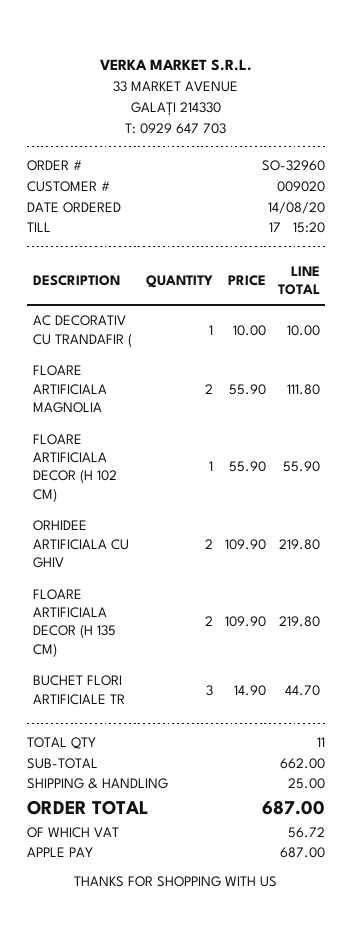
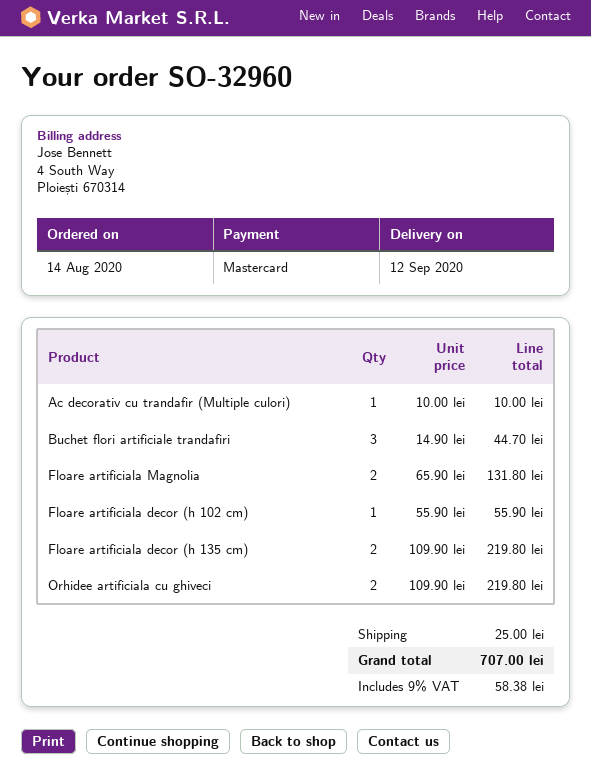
payment method: Apple Pay -> Mastercard
FLOARE ARTIFICIALA MAGNOLIA: 2 x 55.90 = 111.80 -> 2 x 65.90 = 131.80
tax: 56.72 -> 58.38
total: 687.00 -> 707.00

